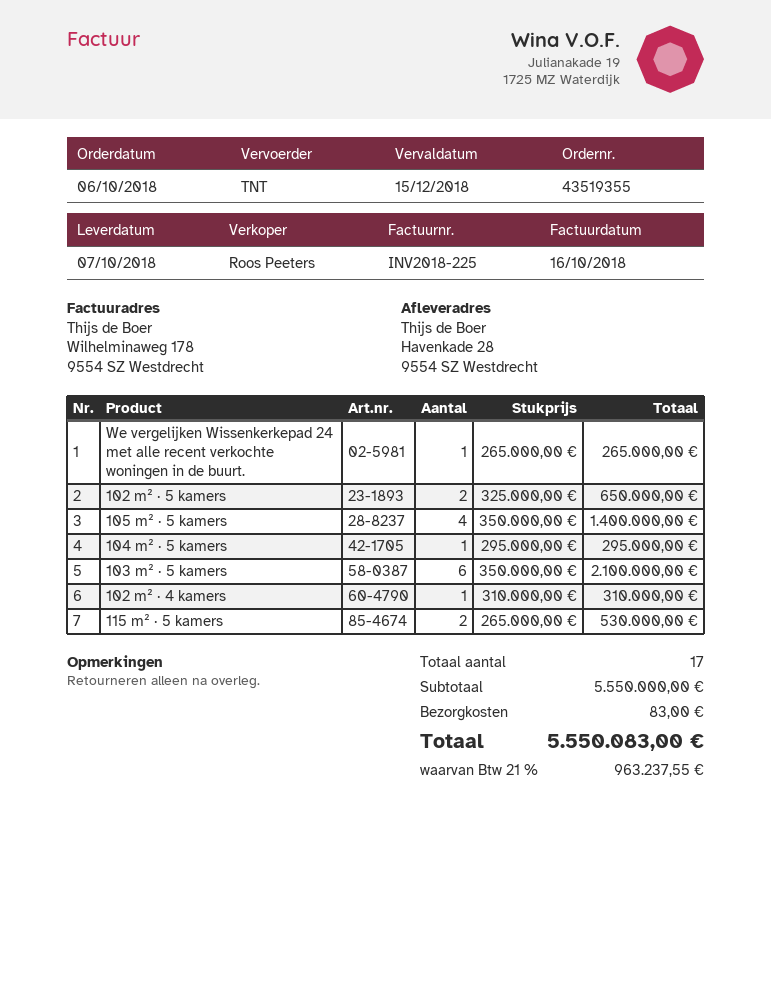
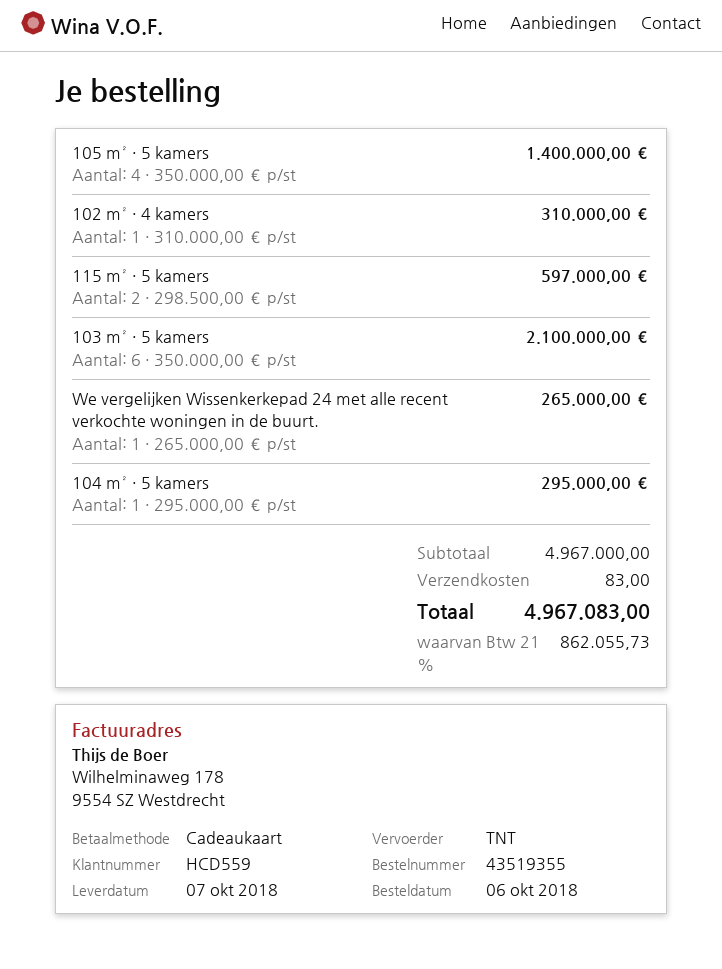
102 m² · 5 kamers: 2 x 325000.00 = 650000.00 -> none
115 m² · 5 kamers: 2 x 265000.00 = 530000.00 -> 2 x 298500.00 = 597000.00
subtotal: 5550000.00 -> 4967000.00
tax: 21% = 963237.55 -> 21% = 862055.73
total: 5550083.00 -> 4967083.00

